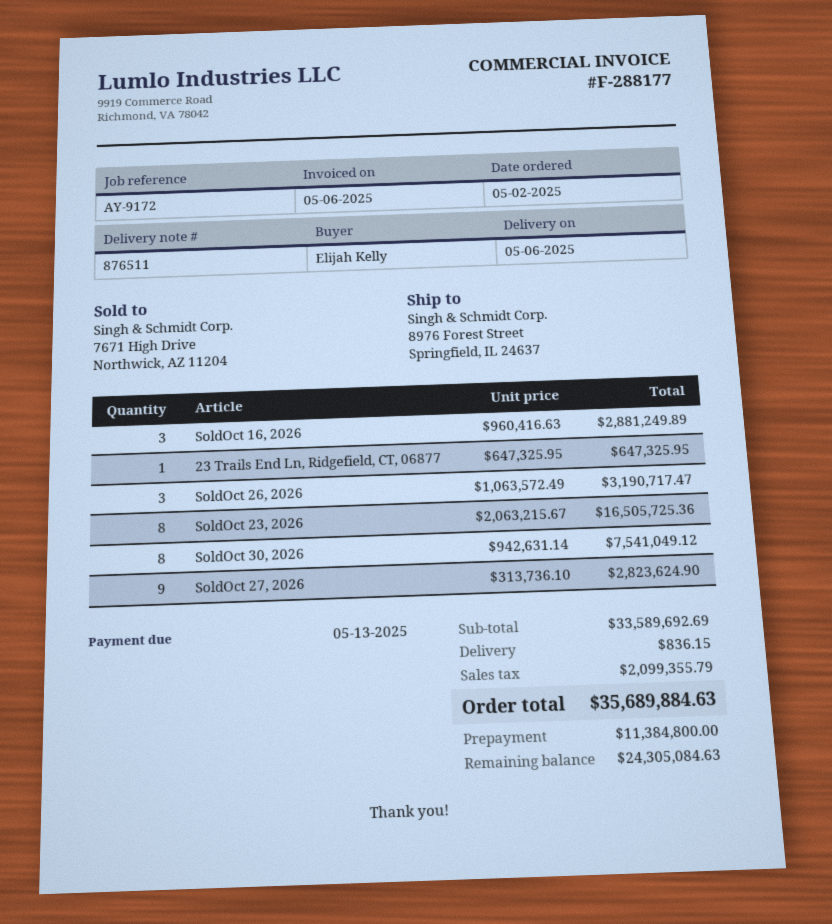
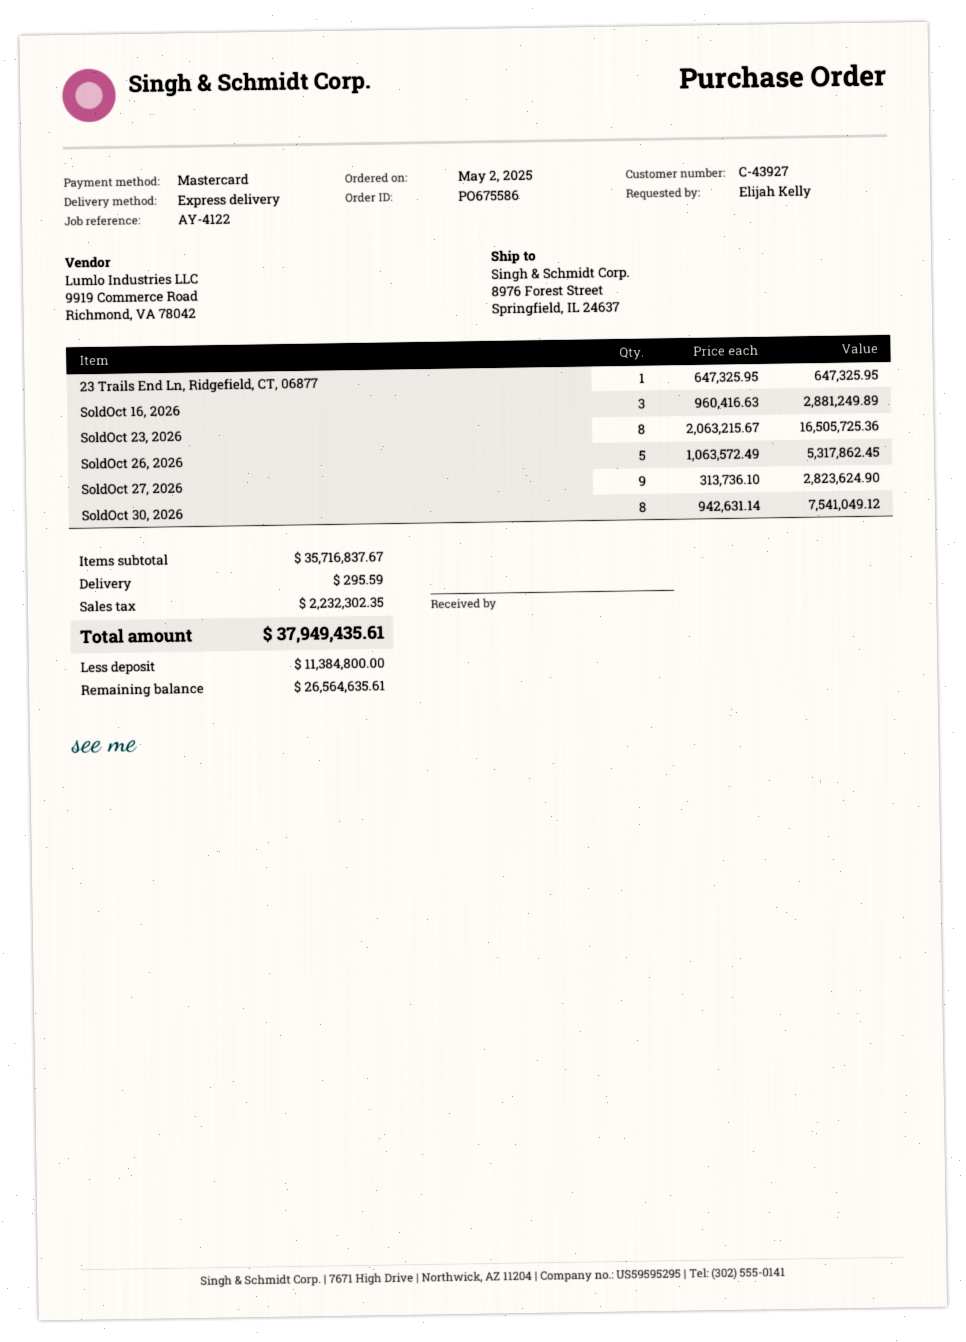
reference: AY-9172 -> AY-4122
SoldOct 26, 2026: 3 x 1063572.49 = 3190717.47 -> 5 x 1063572.49 = 5317862.45
subtotal: 33589692.69 -> 35716837.67
shipping: 836.15 -> 295.59
tax: 2099355.79 -> 2232302.35
total: 35689884.63 -> 37949435.61
balance: 24305084.63 -> 26564635.61

